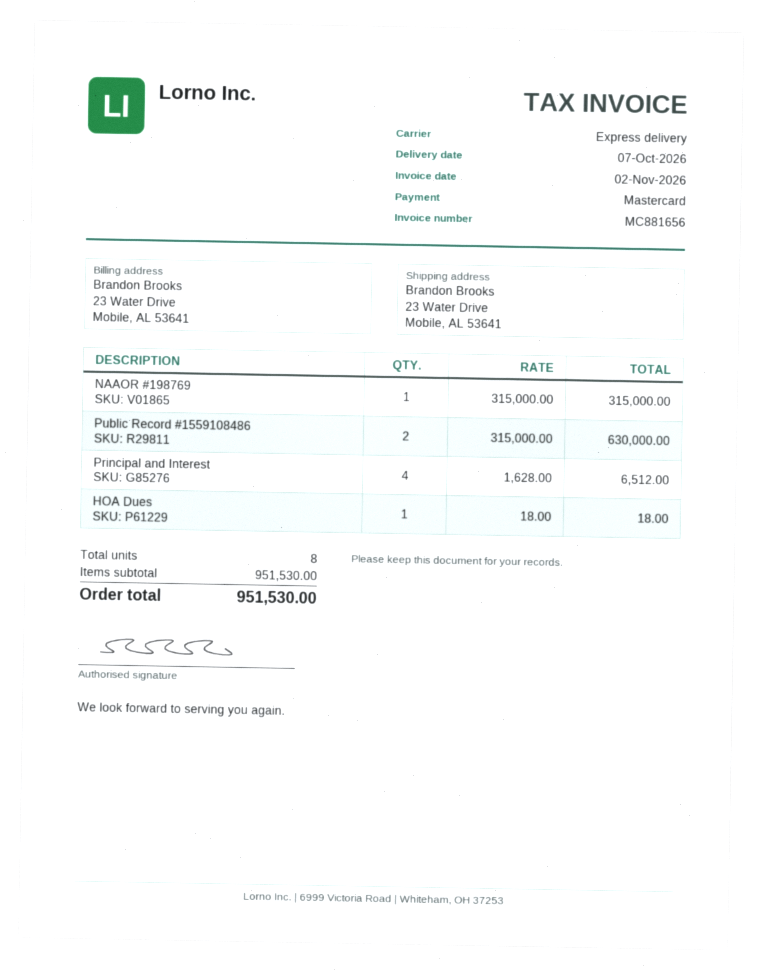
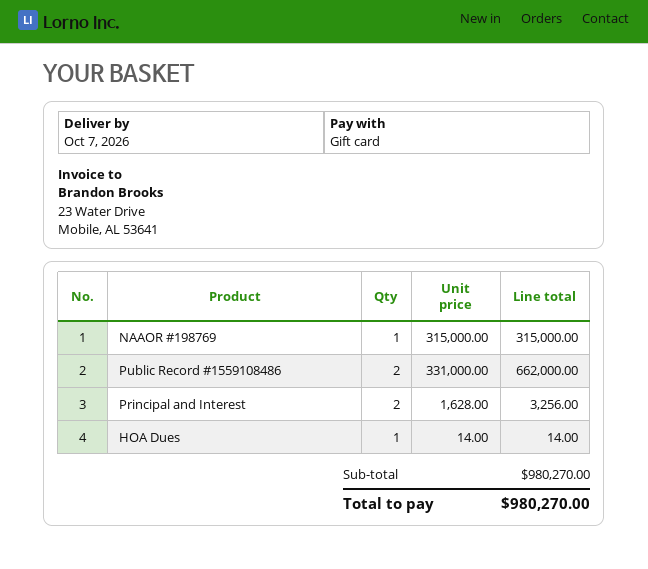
payment method: Mastercard -> gift card
Public Record #1559108486: 2 x 315000.00 = 630000.00 -> 2 x 331000.00 = 662000.00
Principal and Interest: 4 x 1628.00 = 6512.00 -> 2 x 1628.00 = 3256.00
HOA Dues: 1 x 18.00 = 18.00 -> 1 x 14.00 = 14.00
subtotal: 951530.00 -> 980270.00
total: 951530.00 -> 980270.00

